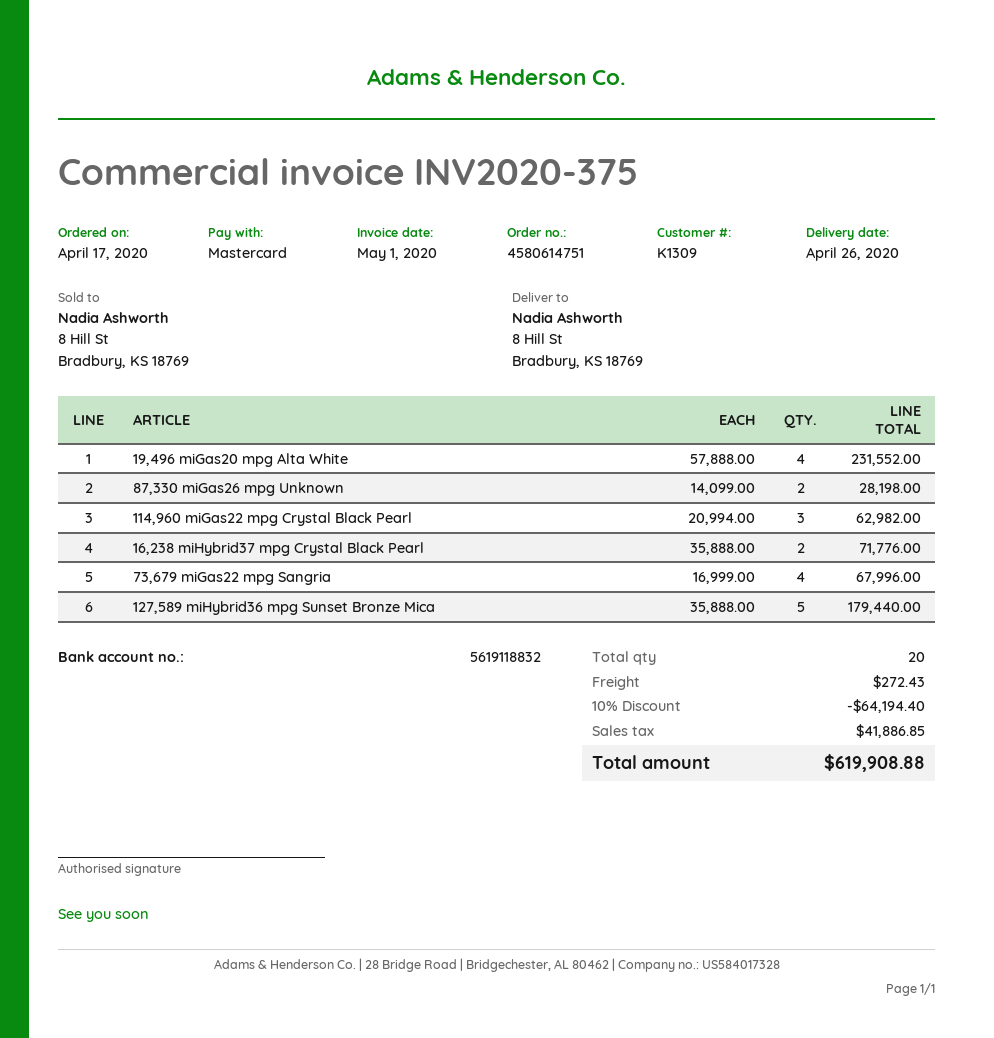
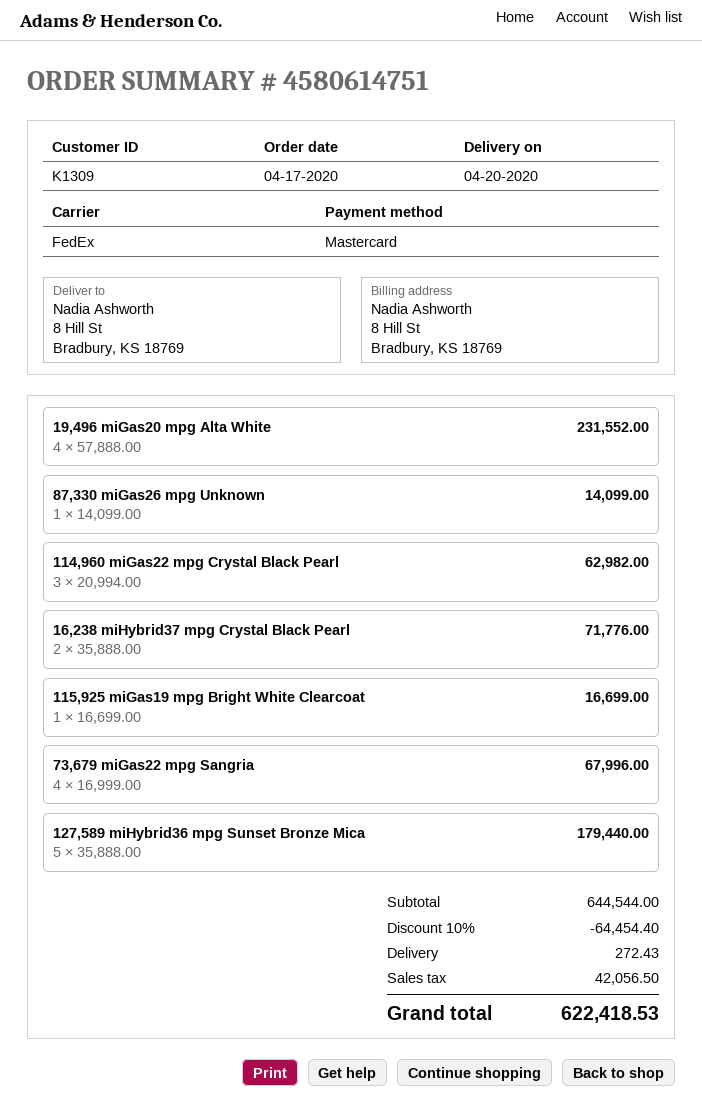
delivery date: 2020-04-26 -> 2020-04-20
87,330 miGas26 mpg Unknown: 2 x 14099.00 = 28198.00 -> 1 x 14099.00 = 14099.00
115,925 miGas19 mpg Bright White Clearcoat: none -> 1 x 16699.00 = 16699.00
discount: 10% = 64194.40 -> 10% = 64454.40
tax: 41886.85 -> 42056.50
total: 619908.88 -> 622418.53

